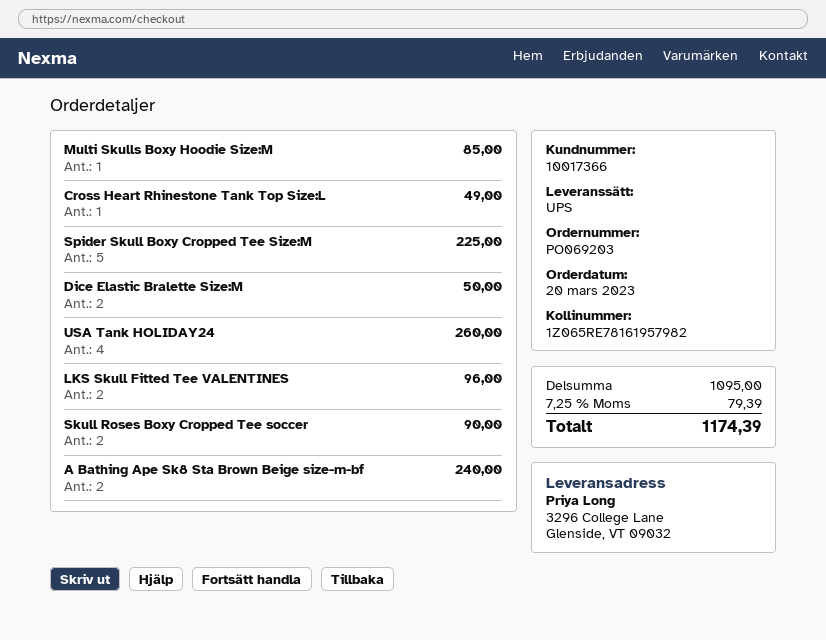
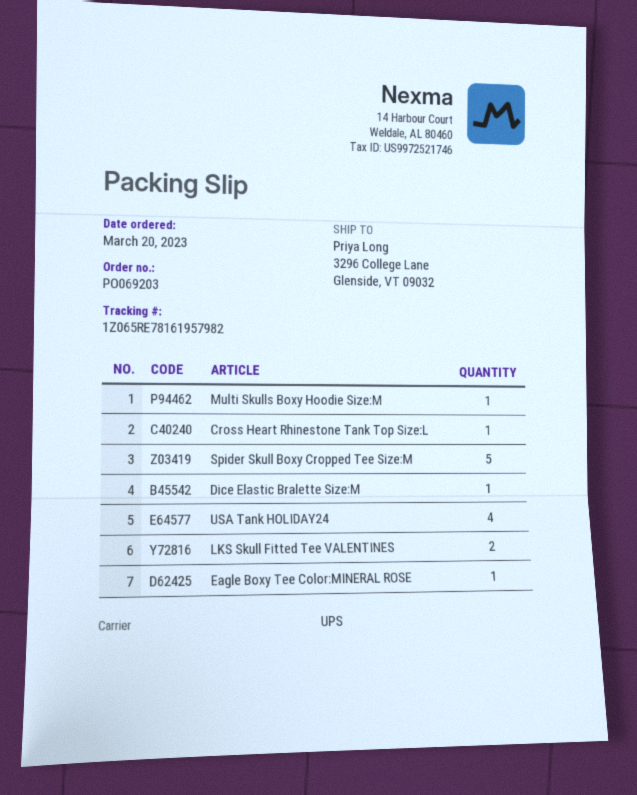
Dice Elastic Bralette Size:M: 2 -> 1
Skull Roses Boxy Cropped Tee soccer: 2 -> none
A Bathing Ape Sk8 Sta Brown Beige size-m-bf: 2 -> none
Eagle Boxy Tee Color:MINERAL ROSE: none -> 1

